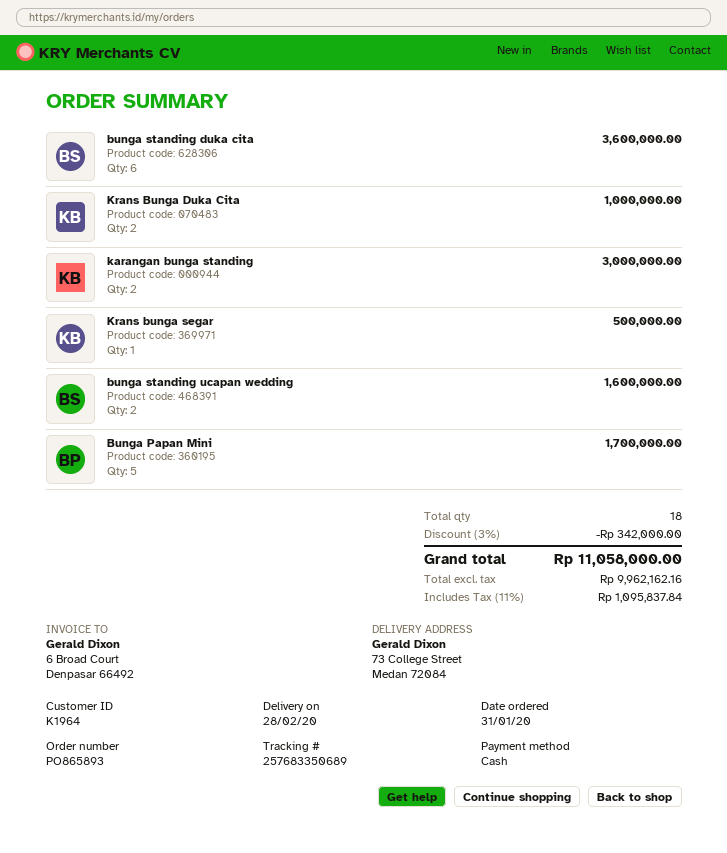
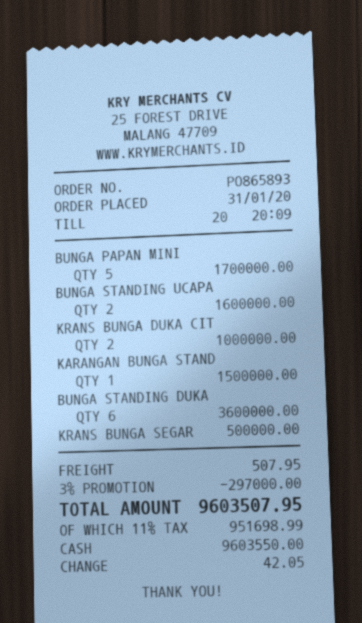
karangan bunga standing: 2 for 3000000.00 -> 1 for 1500000.00
discount: 3% = 342000.00 -> 3% = 297000.00
shipping: none -> 507.95
tax: 11% = 1095837.84 -> 11% = 951698.99
total: 11058000.00 -> 9603507.95

